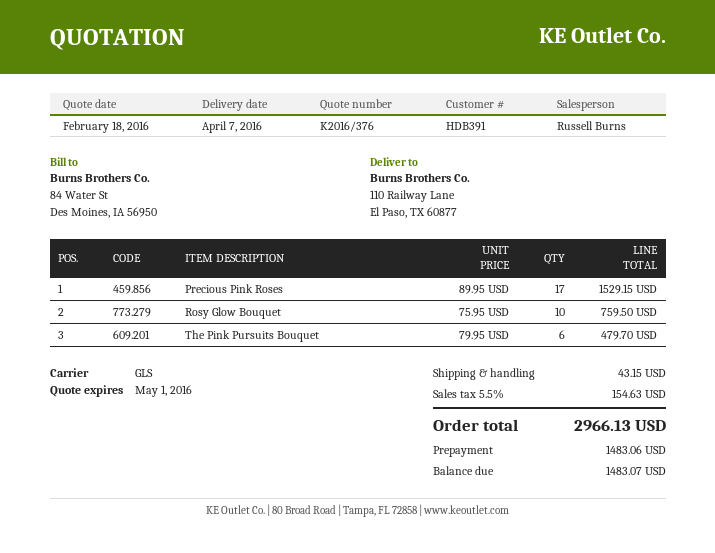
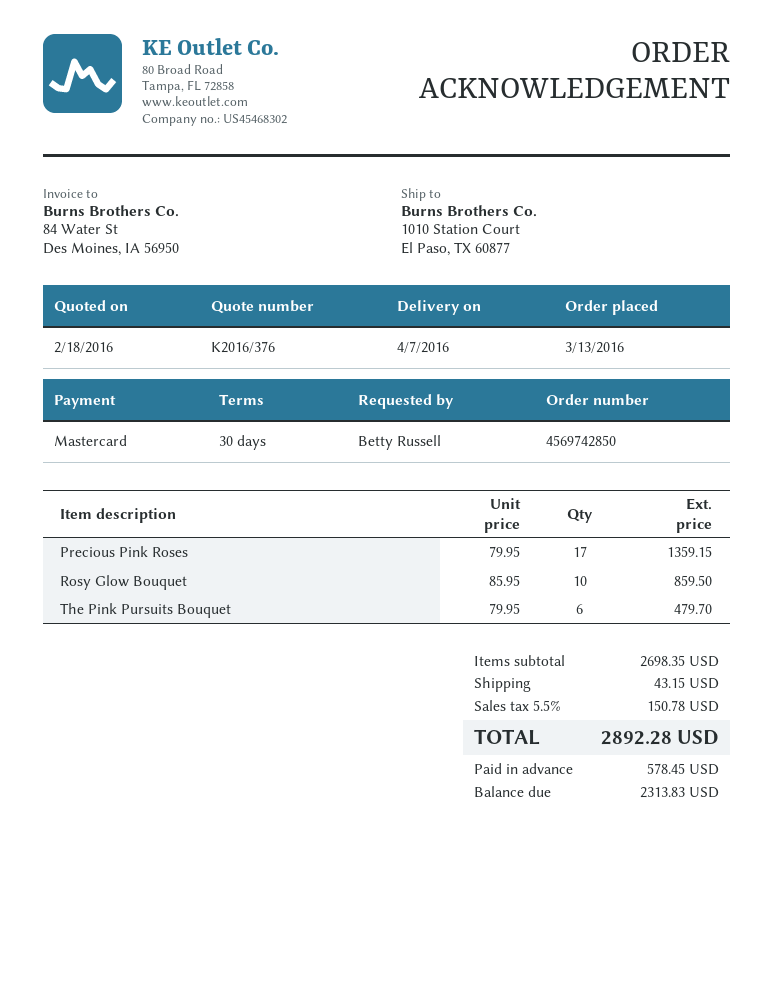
ship to: 110 Railway Lane, El Paso, TX 60877 -> 1010 Station Court, El Paso, TX 60877
Precious Pink Roses: 17 x 89.95 = 1529.15 -> 17 x 79.95 = 1359.15
Rosy Glow Bouquet: 10 x 75.95 = 759.50 -> 10 x 85.95 = 859.50
tax: 5.5% = 154.63 -> 5.5% = 150.78
total: 2966.13 -> 2892.28
deposit: 1483.06 -> 578.45
balance: 1483.07 -> 2313.83

